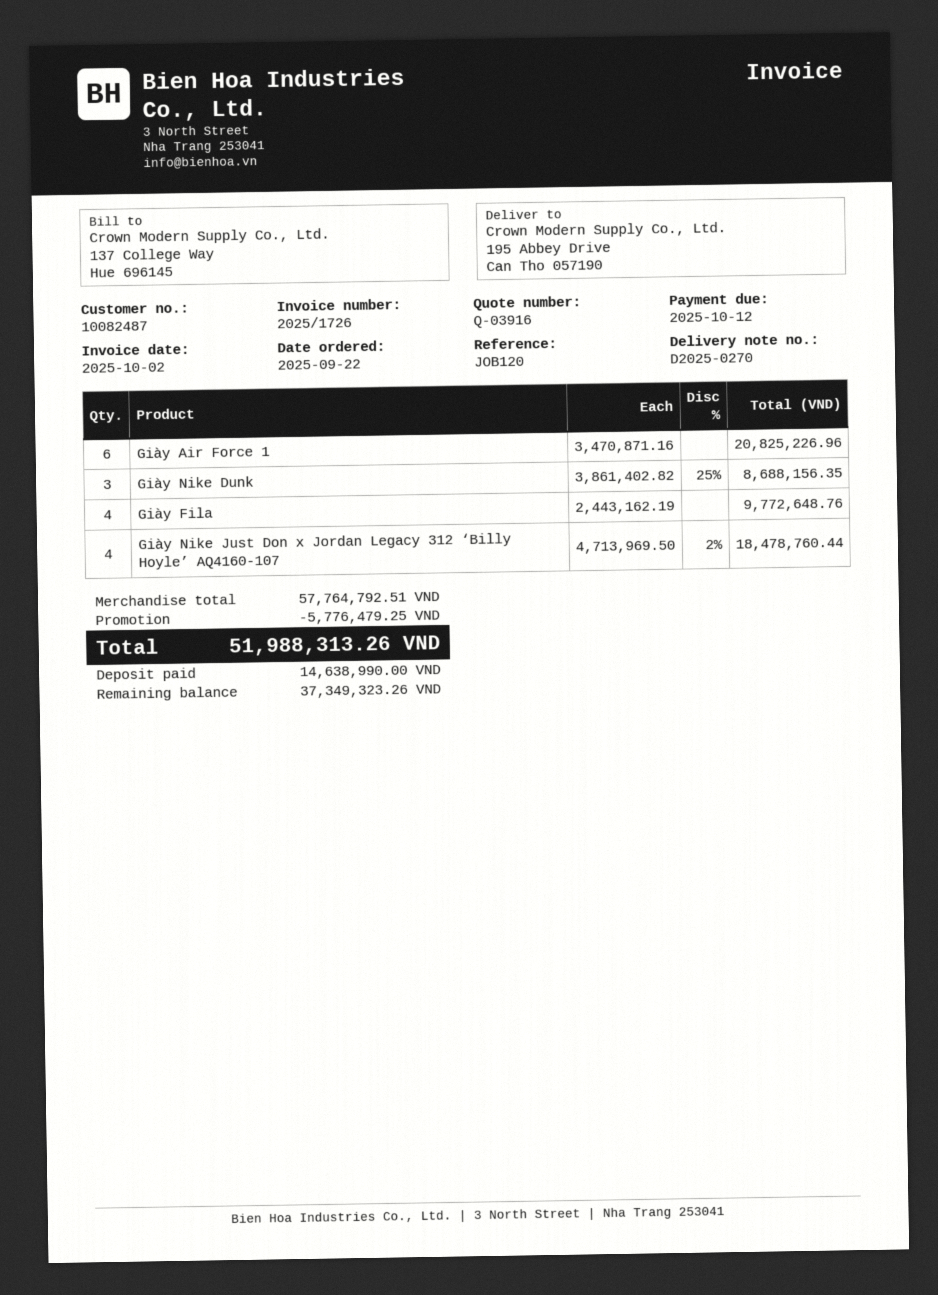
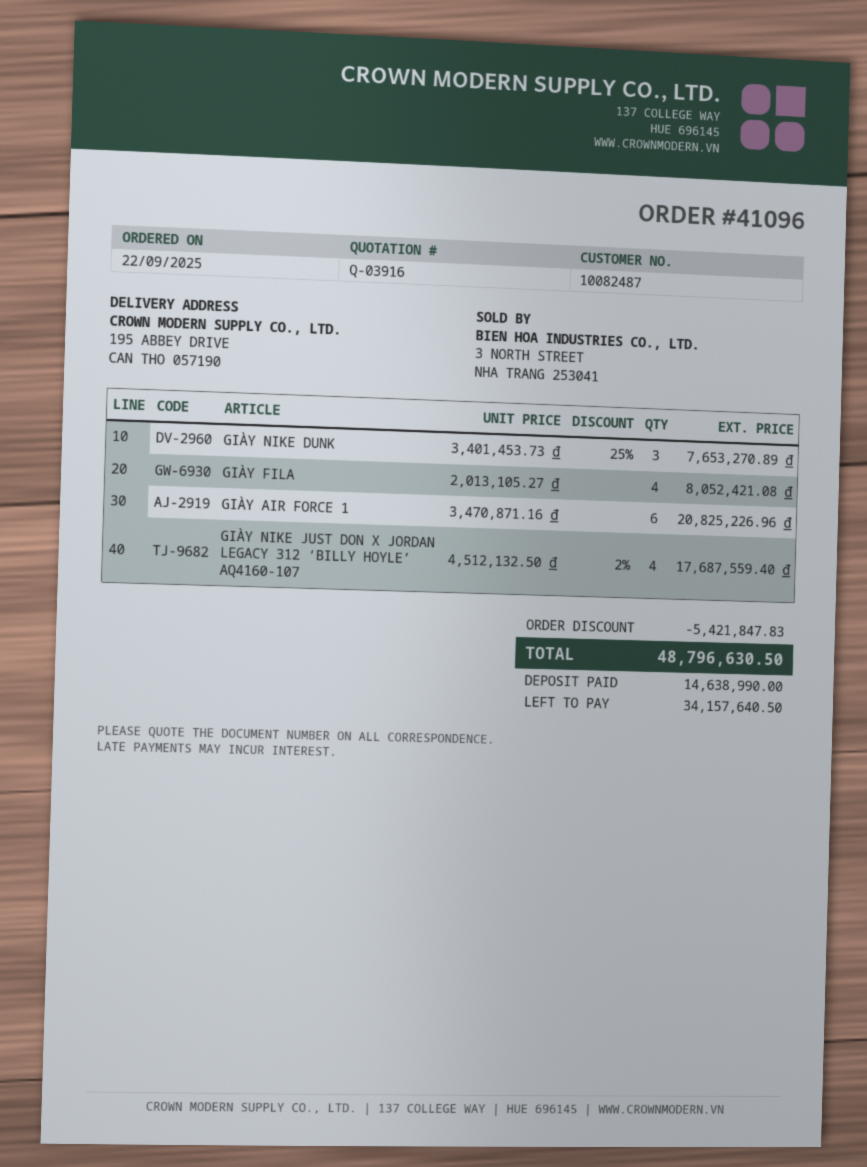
Giày Nike Dunk: 3 x 3861402.82 - 25% = 8688156.35 -> 3 x 3401453.73 - 25% = 7653270.89
Giày Fila: 4 x 2443162.19 = 9772648.76 -> 4 x 2013105.27 = 8052421.08
Giày Nike Just Don x Jordan Legacy 312 ‘Billy Hoyle’ AQ4160-107: 4 x 4713969.50 - 2% = 18478760.44 -> 4 x 4512132.50 - 2% = 17687559.40
discount: 5776479.25 -> 5421847.83
total: 51988313.26 -> 48796630.50
balance: 37349323.26 -> 34157640.50

